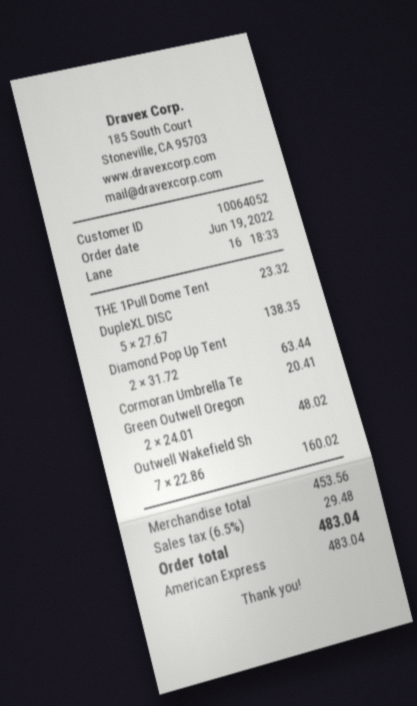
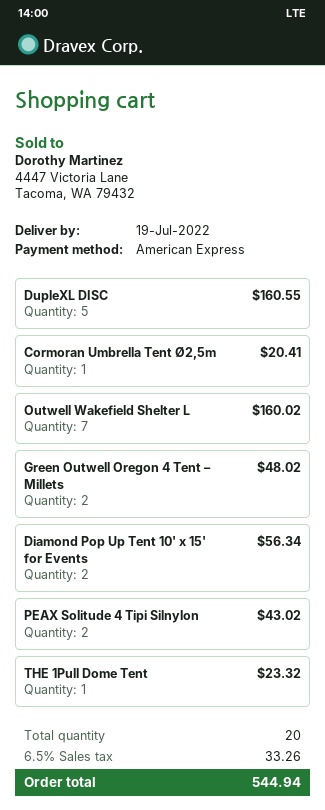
DupleXL DISC: 5 for 138.35 -> 5 for 160.55
Diamond Pop Up Tent: 2 for 63.44 -> 2 for 56.34
PEAX Solitude 4 Tipi Silnylon: none -> 2 for 43.02
tax: 6.5% = 29.48 -> 6.5% = 33.26
total: 483.04 -> 544.94

